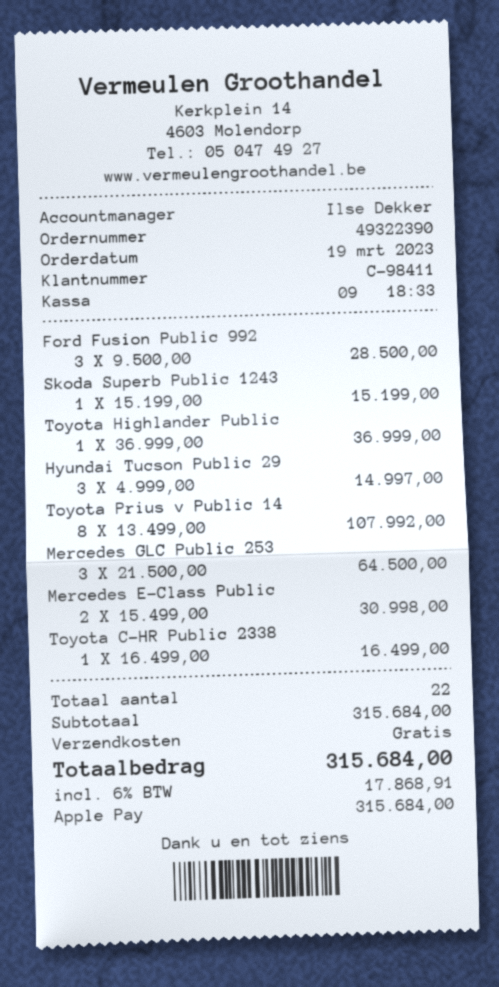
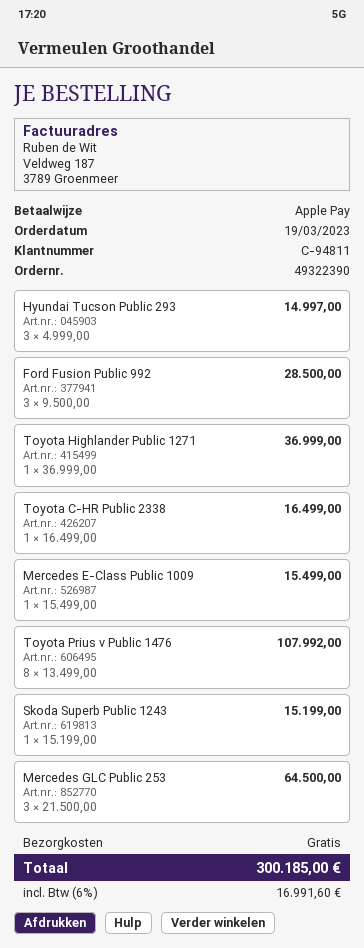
customer number: C-98411 -> C-94811
Mercedes E-Class Public: 2 x 15499.00 = 30998.00 -> 1 x 15499.00 = 15499.00
tax: 6% = 17868.91 -> 6% = 16991.60
total: 315684.00 -> 300185.00

